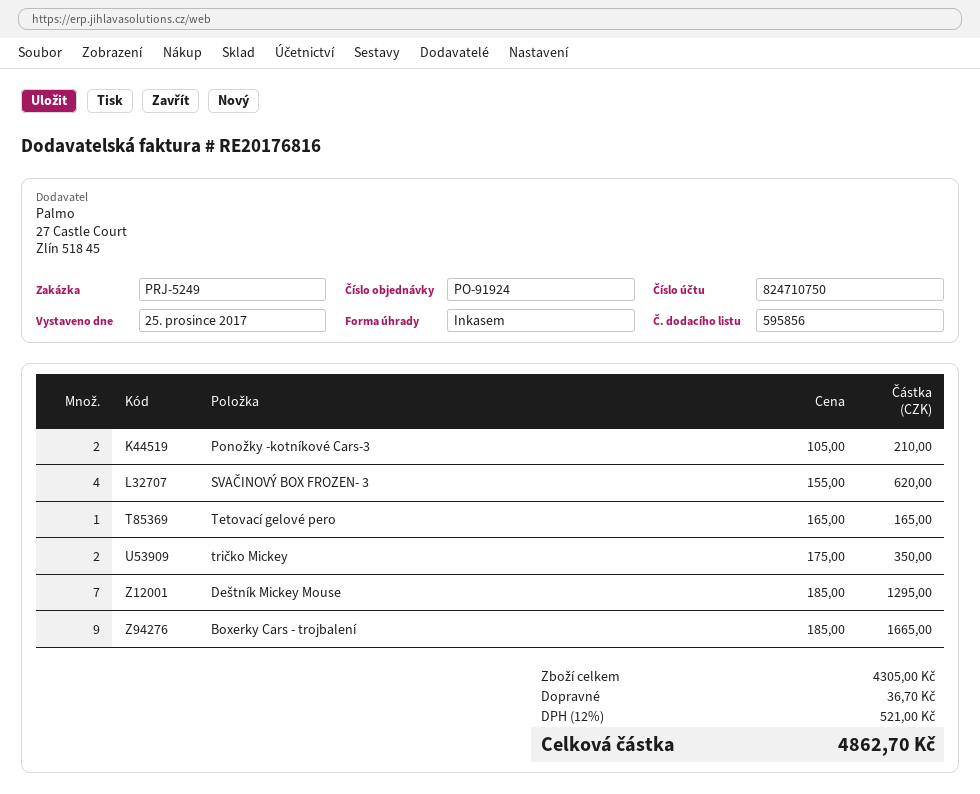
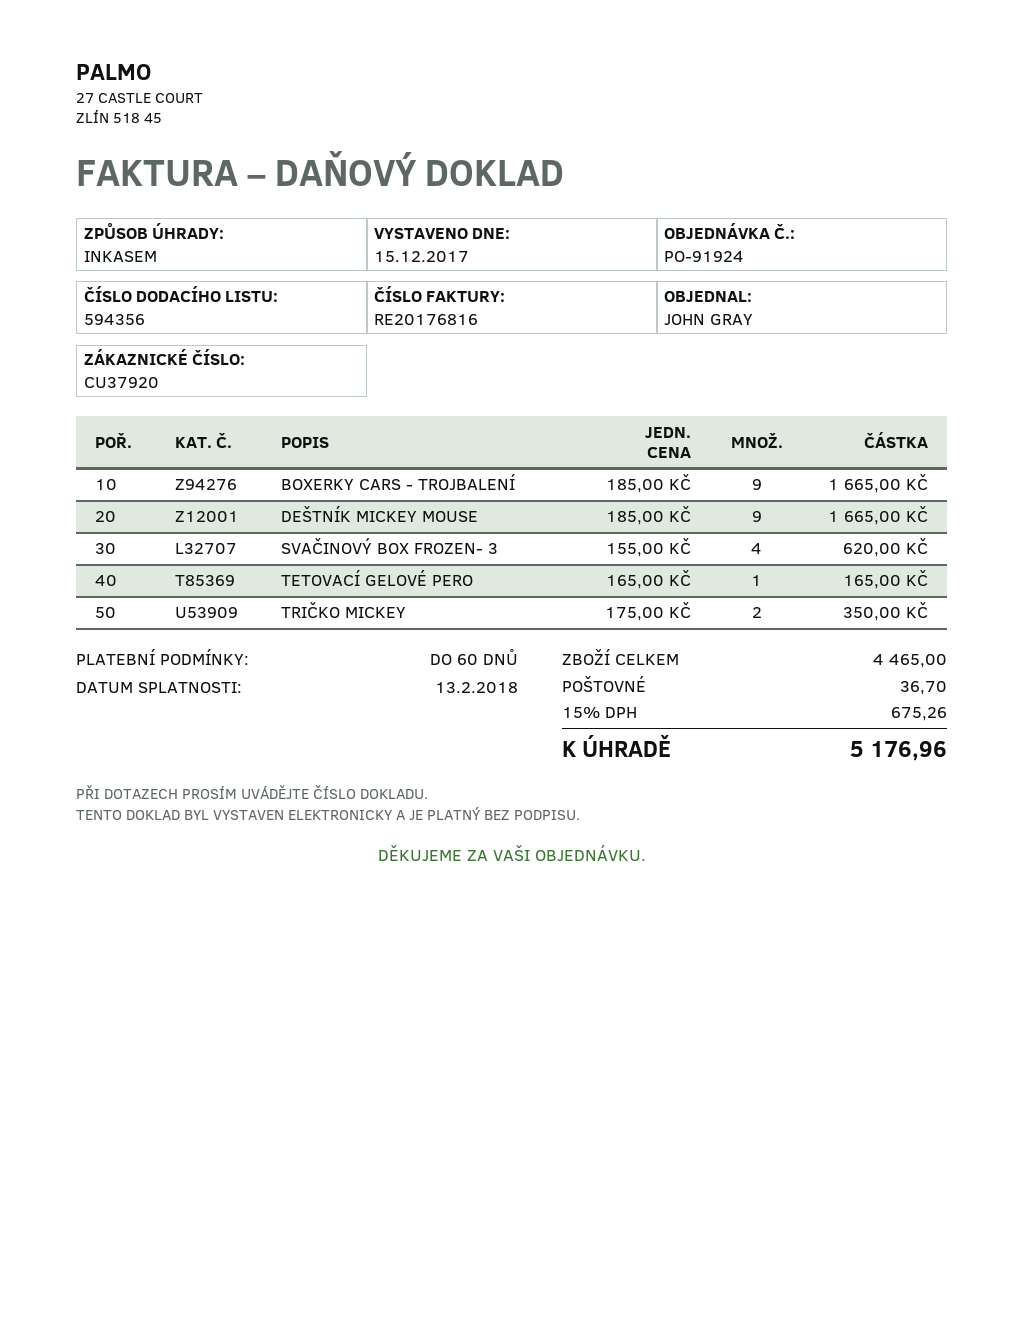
delivery note number: 595856 -> 594356
invoice date: 2017-12-25 -> 2017-12-15
Ponožky -kotníkové Cars-3: 2 x 105.00 = 210.00 -> none
Deštník Mickey Mouse: 7 x 185.00 = 1295.00 -> 9 x 185.00 = 1665.00
subtotal: 4305.00 -> 4465.00
tax: 12% = 521.00 -> 15% = 675.26
total: 4862.70 -> 5176.96

